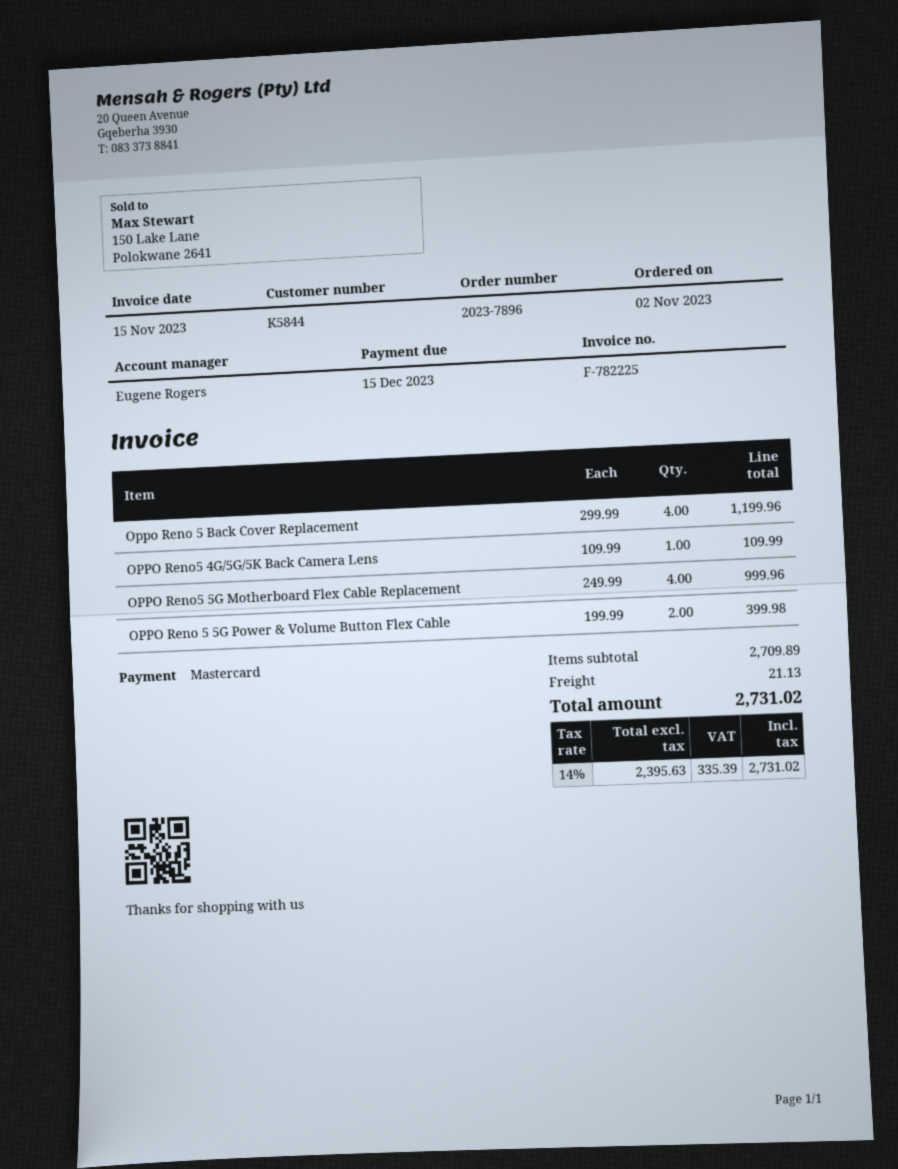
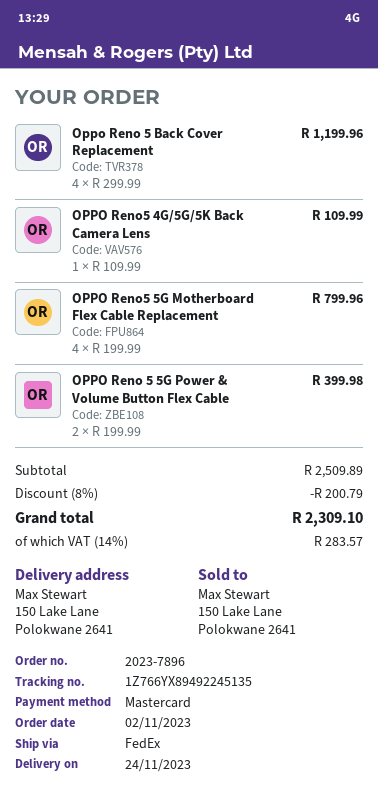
OPPO Reno5 5G Motherboard Flex Cable Replacement: 4 x 249.99 = 999.96 -> 4 x 199.99 = 799.96
subtotal: 2709.89 -> 2509.89
discount: none -> 8% = 200.79
shipping: 21.13 -> none
tax: 14% = 335.39 -> 14% = 283.57
total: 2731.02 -> 2309.10

